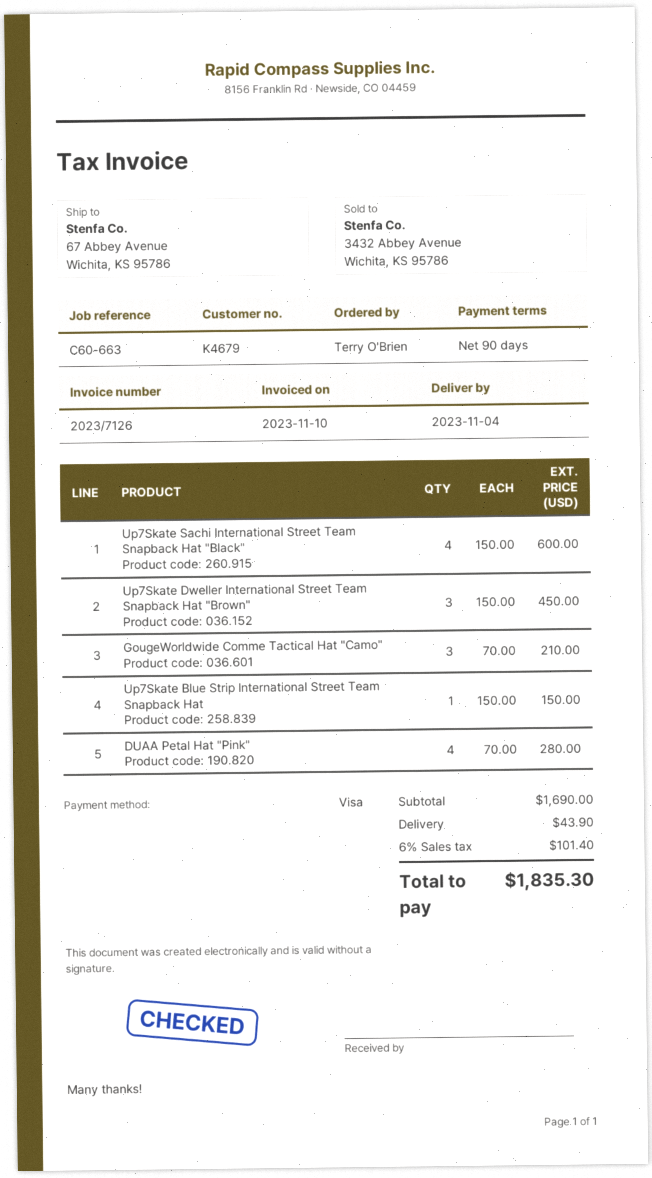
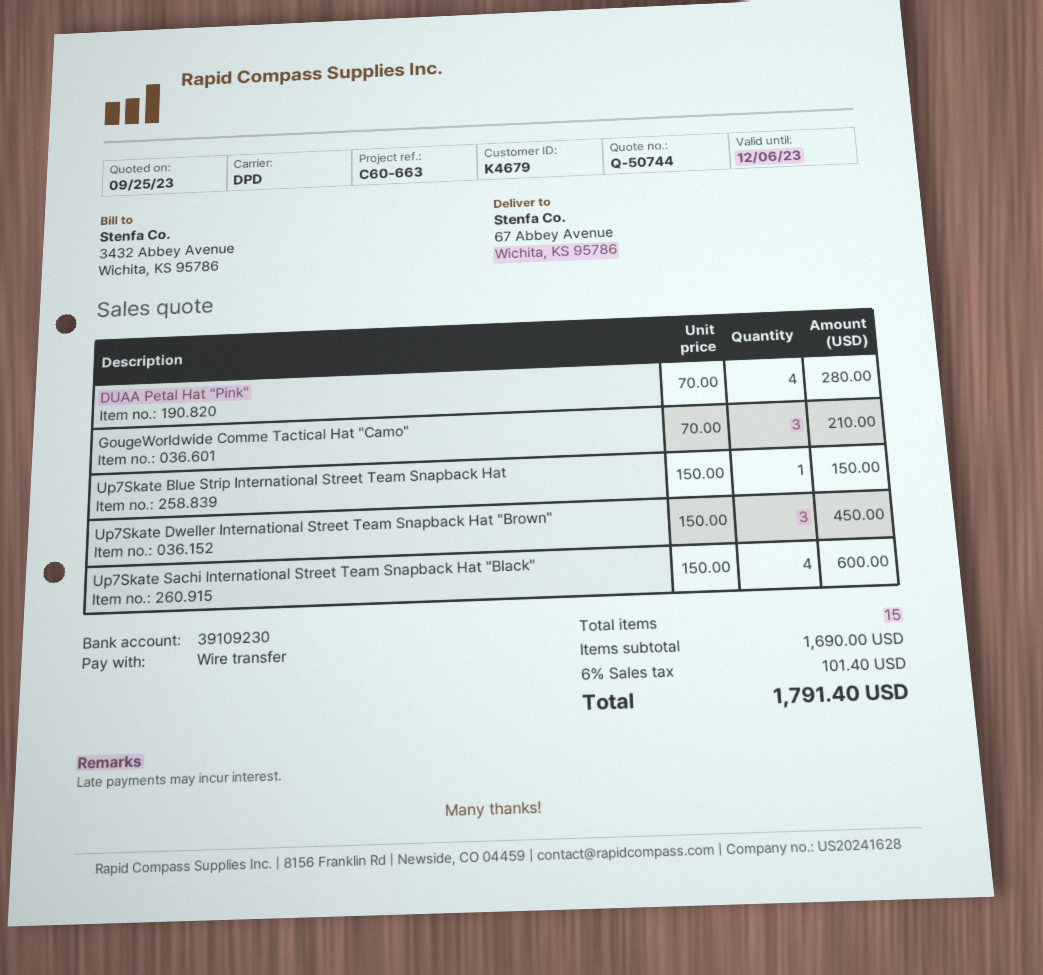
payment method: Visa -> bank transfer
shipping: 43.90 -> none
total: 1835.30 -> 1791.40

